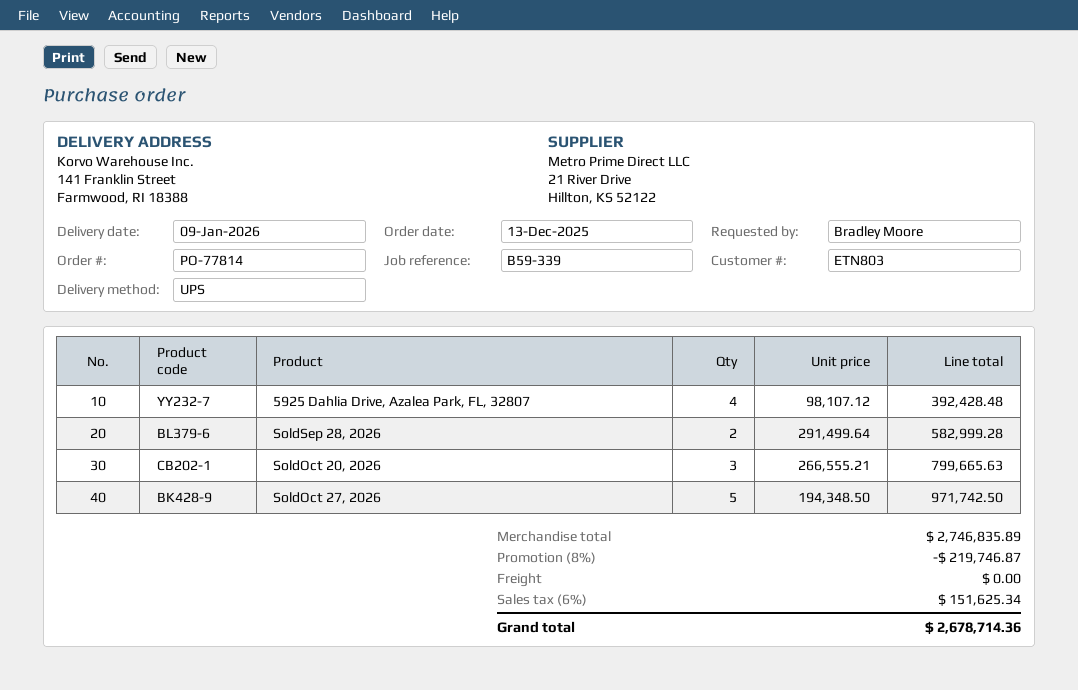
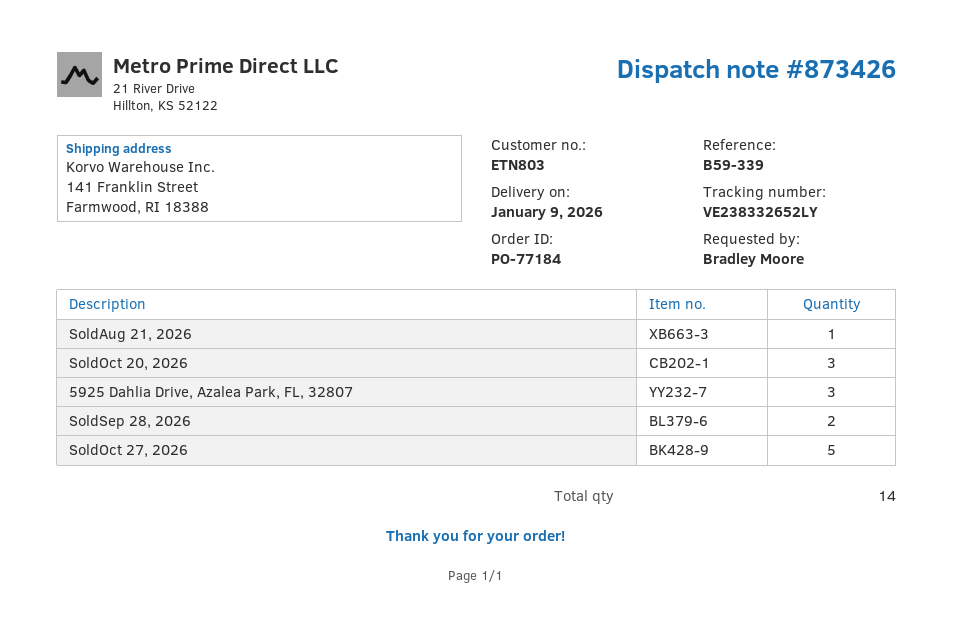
order number: PO-77814 -> PO-77184
5925 Dahlia Drive, Azalea Park, FL, 32807: 4 -> 3
SoldAug 21, 2026: none -> 1

